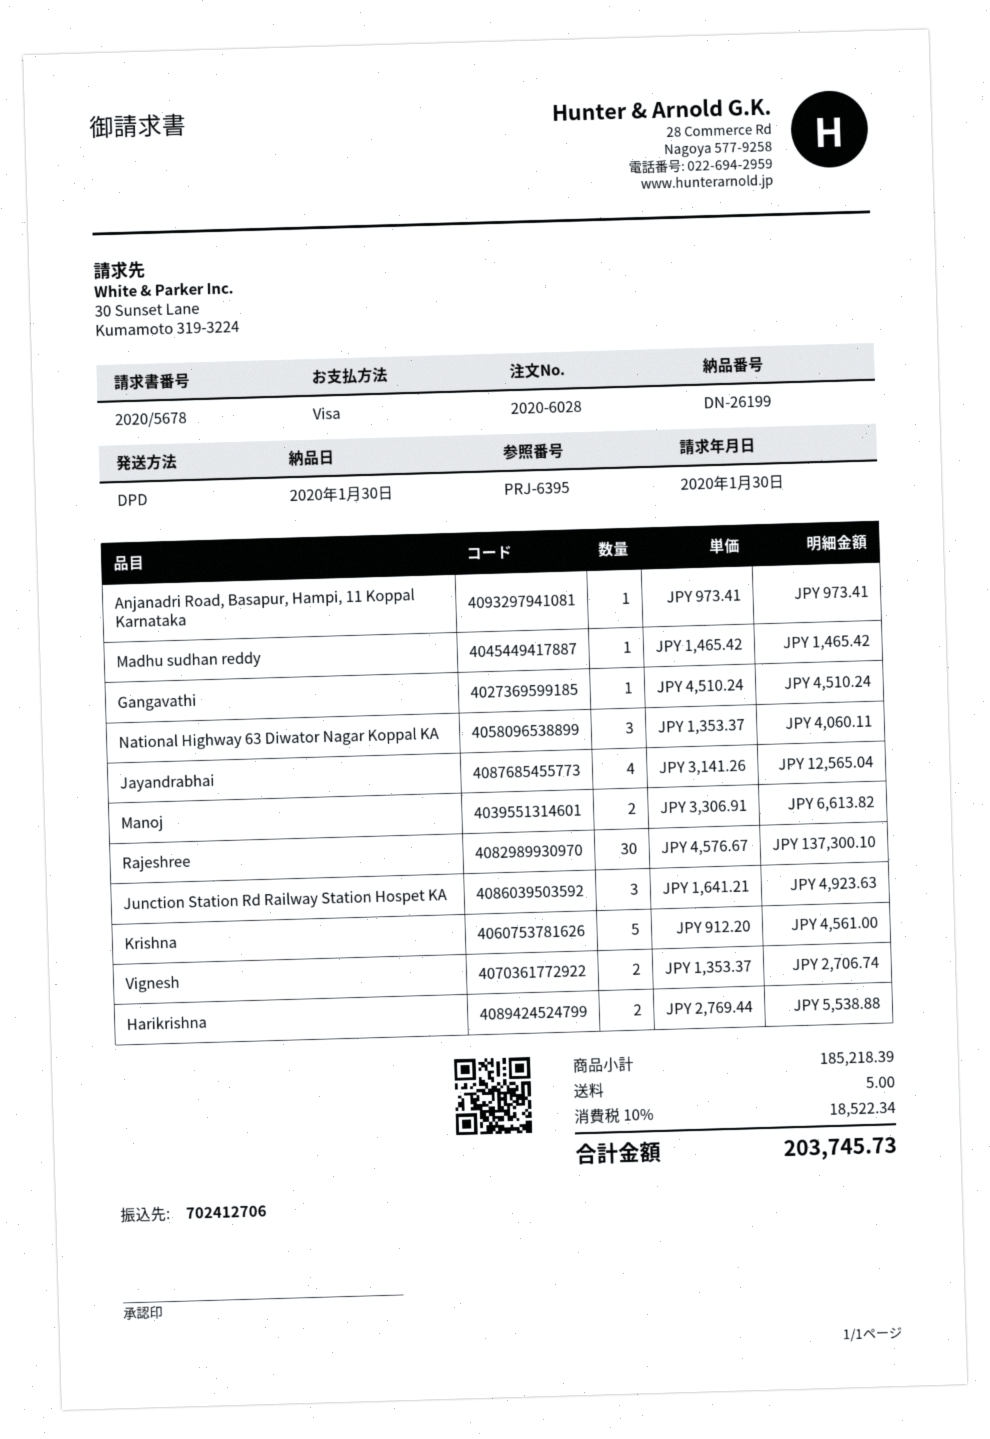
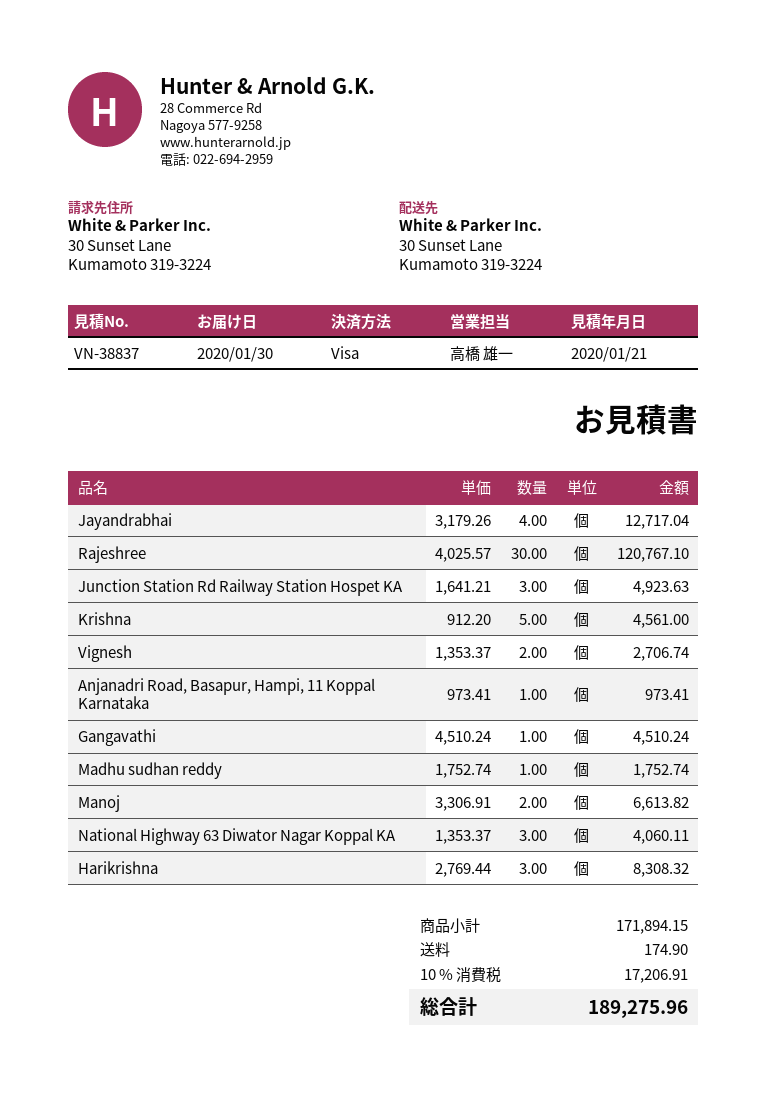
Madhu sudhan reddy: 1 x 1465.42 = 1465.42 -> 1 x 1752.74 = 1752.74
Jayandrabhai: 4 x 3141.26 = 12565.04 -> 4 x 3179.26 = 12717.04
Rajeshree: 30 x 4576.67 = 137300.10 -> 30 x 4025.57 = 120767.10
Harikrishna: 2 x 2769.44 = 5538.88 -> 3 x 2769.44 = 8308.32
subtotal: 185218.39 -> 171894.15
shipping: 5.00 -> 174.90
tax: 10% = 18522.34 -> 10% = 17206.91
total: 203745.73 -> 189275.96

